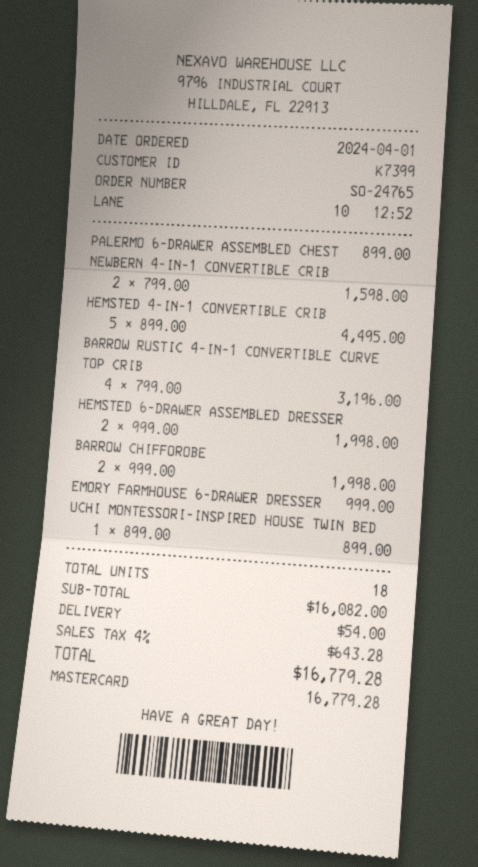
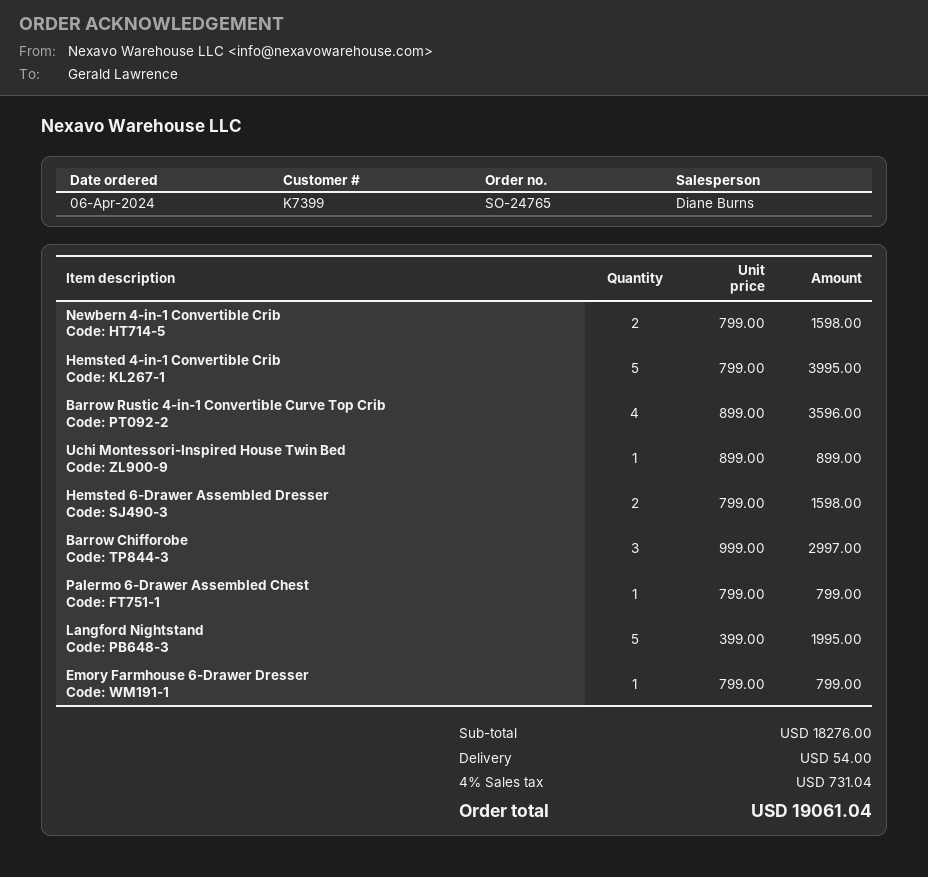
order date: 2024-04-01 -> 2024-04-06
PALERMO 6-DRAWER ASSEMBLED CHEST: 1 x 899.00 = 899.00 -> 1 x 799.00 = 799.00
HEMSTED 4-IN-1 CONVERTIBLE CRIB: 5 x 899.00 = 4495.00 -> 5 x 799.00 = 3995.00
BARROW RUSTIC 4-IN-1 CONVERTIBLE CURVE TOP CRIB: 4 x 799.00 = 3196.00 -> 4 x 899.00 = 3596.00
HEMSTED 6-DRAWER ASSEMBLED DRESSER: 2 x 999.00 = 1998.00 -> 2 x 799.00 = 1598.00
BARROW CHIFFOROBE: 2 x 999.00 = 1998.00 -> 3 x 999.00 = 2997.00
EMORY FARMHOUSE 6-DRAWER DRESSER: 1 x 999.00 = 999.00 -> 1 x 799.00 = 799.00
Langford Nightstand: none -> 5 x 399.00 = 1995.00
subtotal: 16082.00 -> 18276.00
tax: 4% = 643.28 -> 4% = 731.04
total: 16779.28 -> 19061.04

